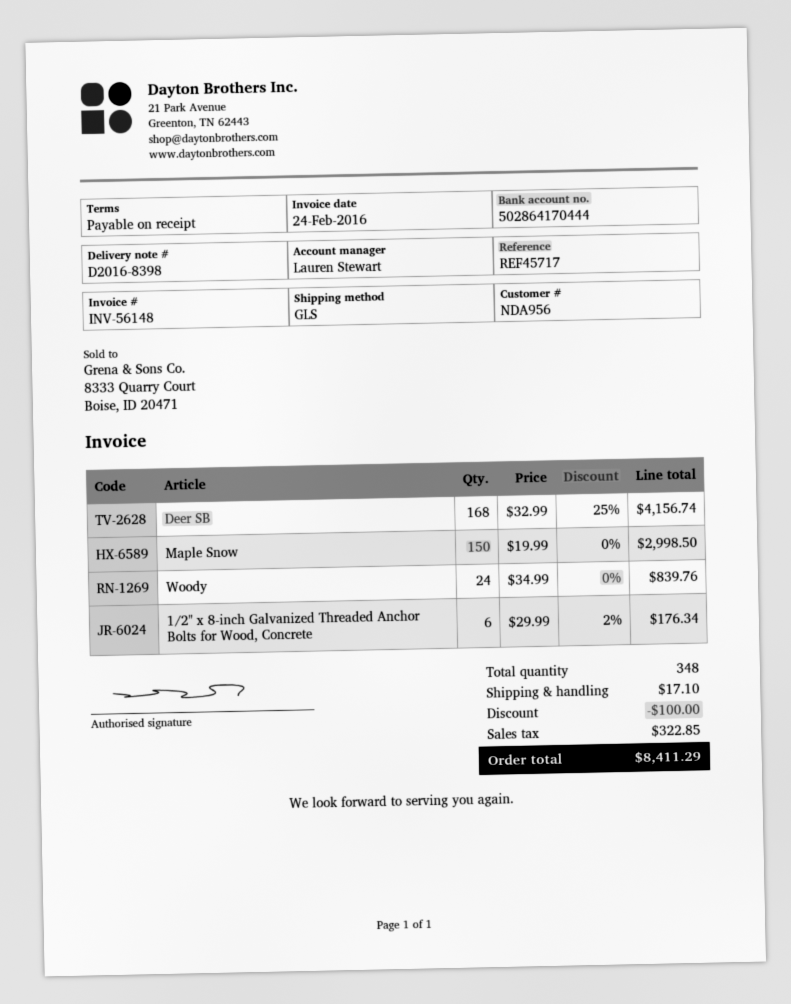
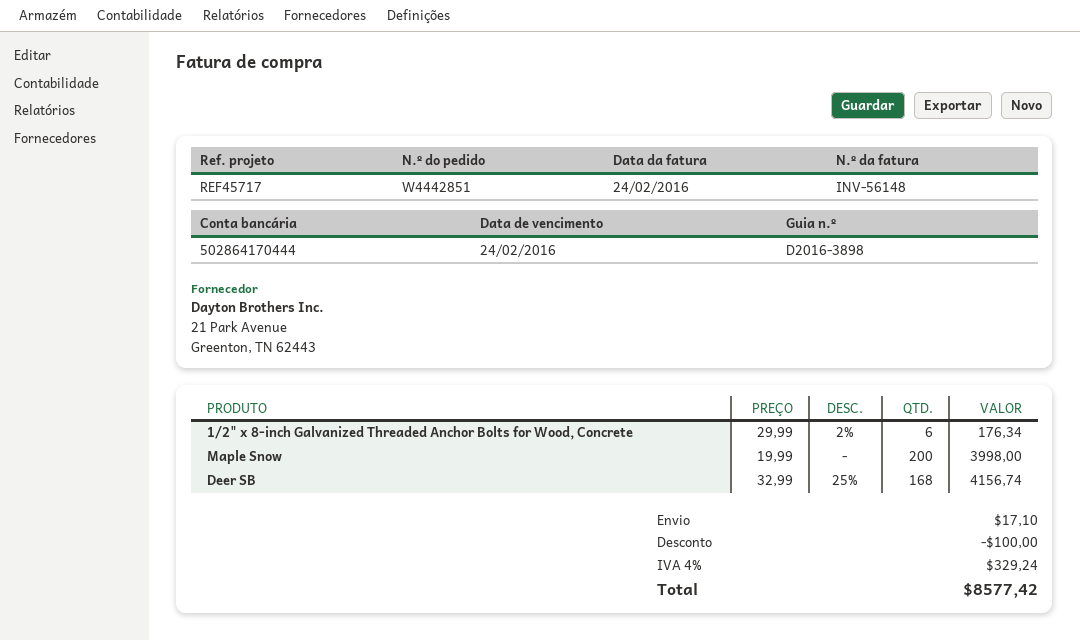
delivery note number: D2016-8398 -> D2016-3898
Maple Snow: 150 x 19.99 = 2998.50 -> 200 x 19.99 = 3998.00
Woody: 24 x 34.99 = 839.76 -> none
tax: 322.85 -> 329.24
total: 8411.29 -> 8577.42

